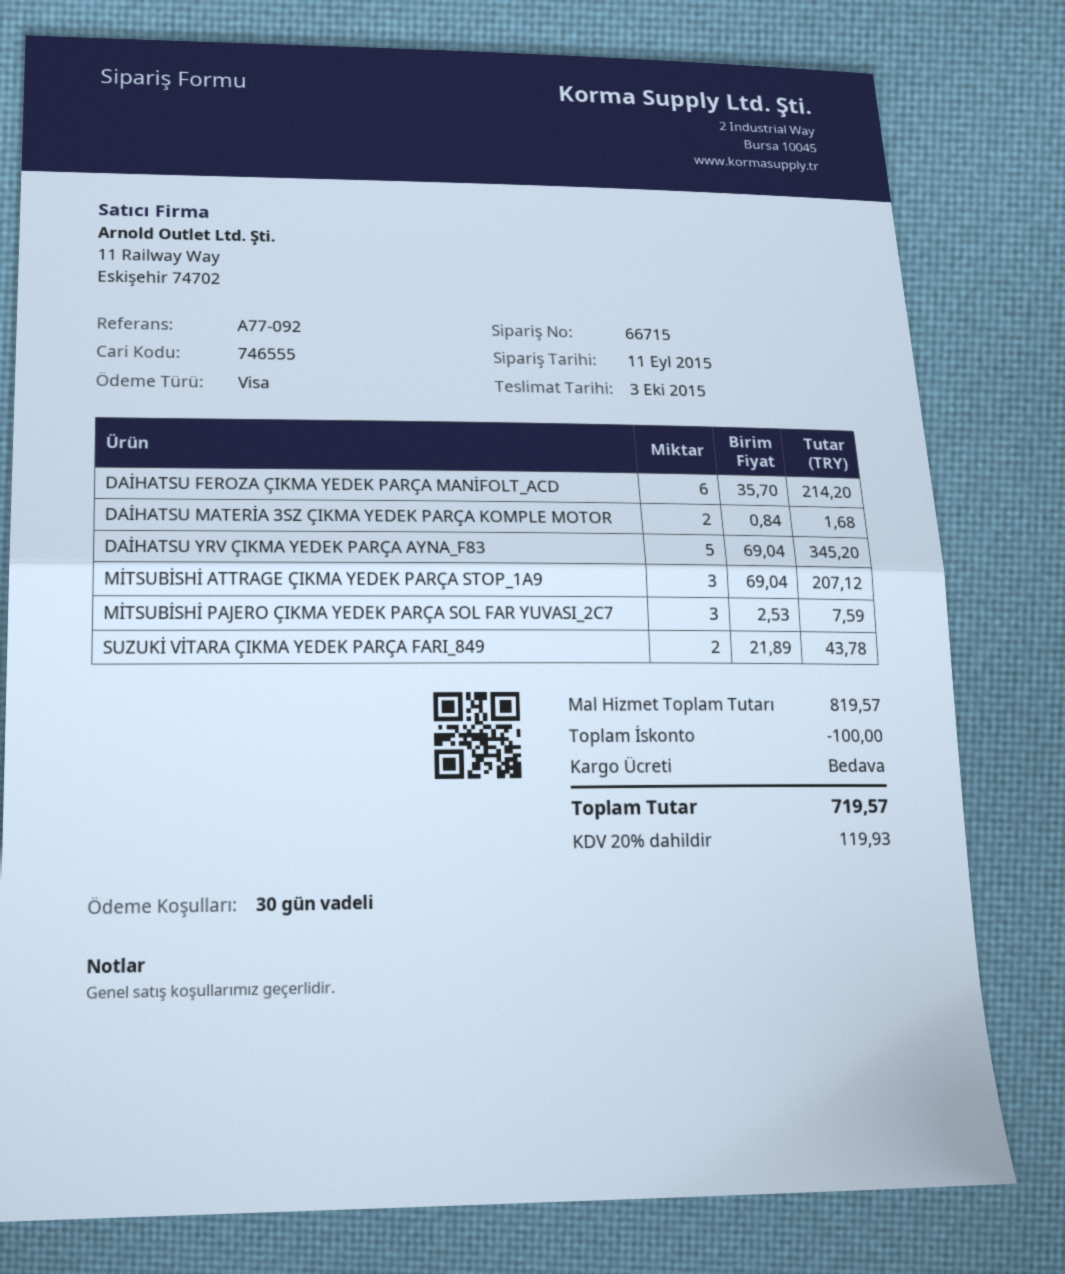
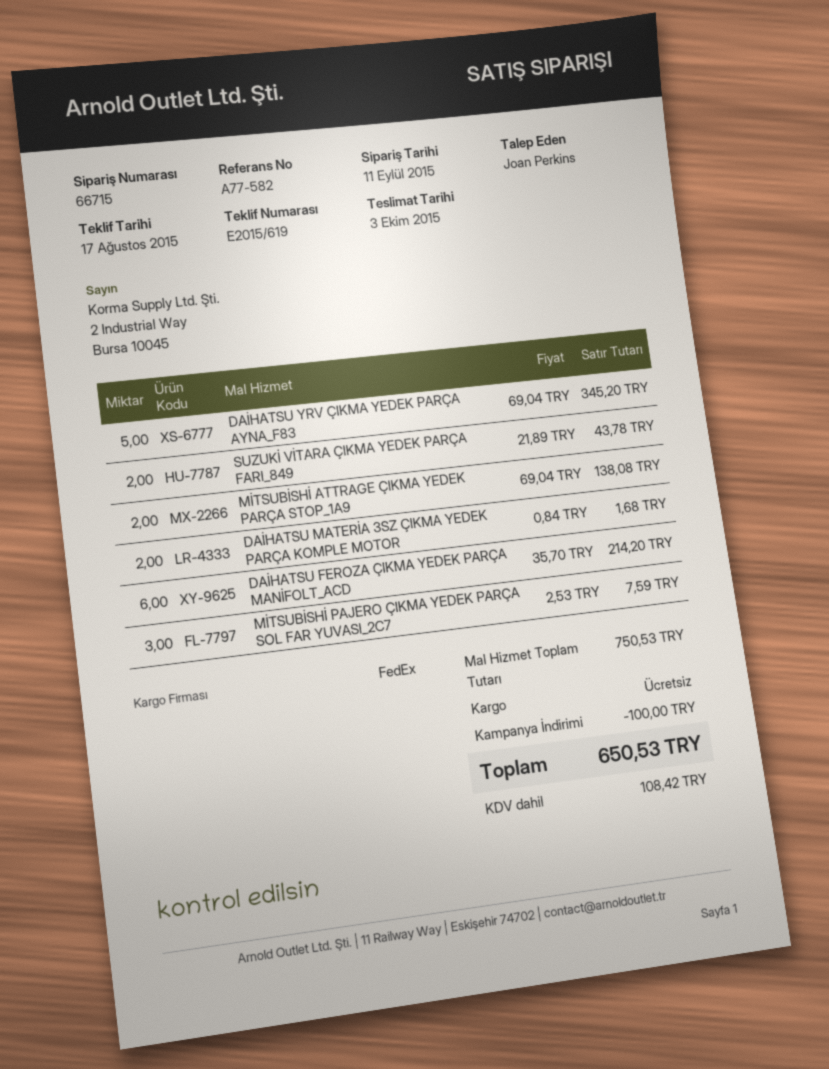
reference: A77-092 -> A77-582
MİTSUBİSHİ ATTRAGE ÇIKMA YEDEK PARÇA STOP_1A9: 3 x 69.04 = 207.12 -> 2 x 69.04 = 138.08
subtotal: 819.57 -> 750.53
tax: 119.93 -> 108.42
total: 719.57 -> 650.53

